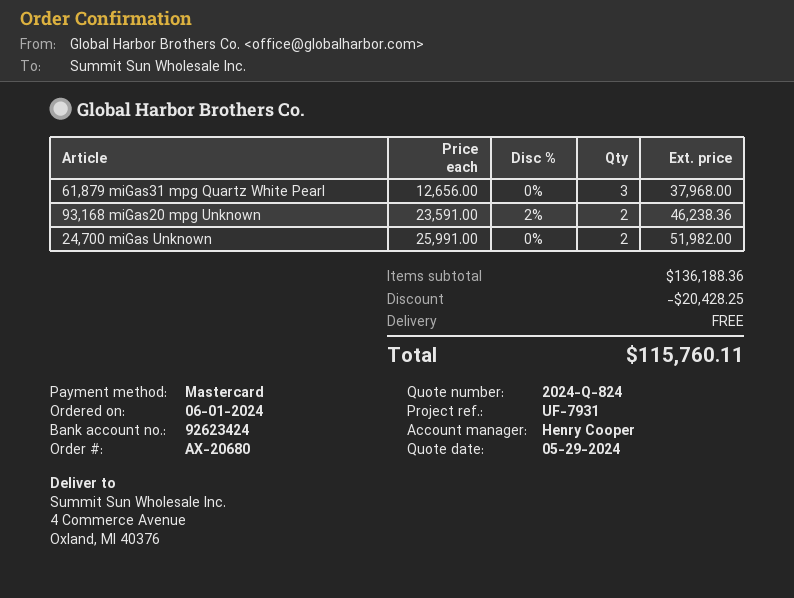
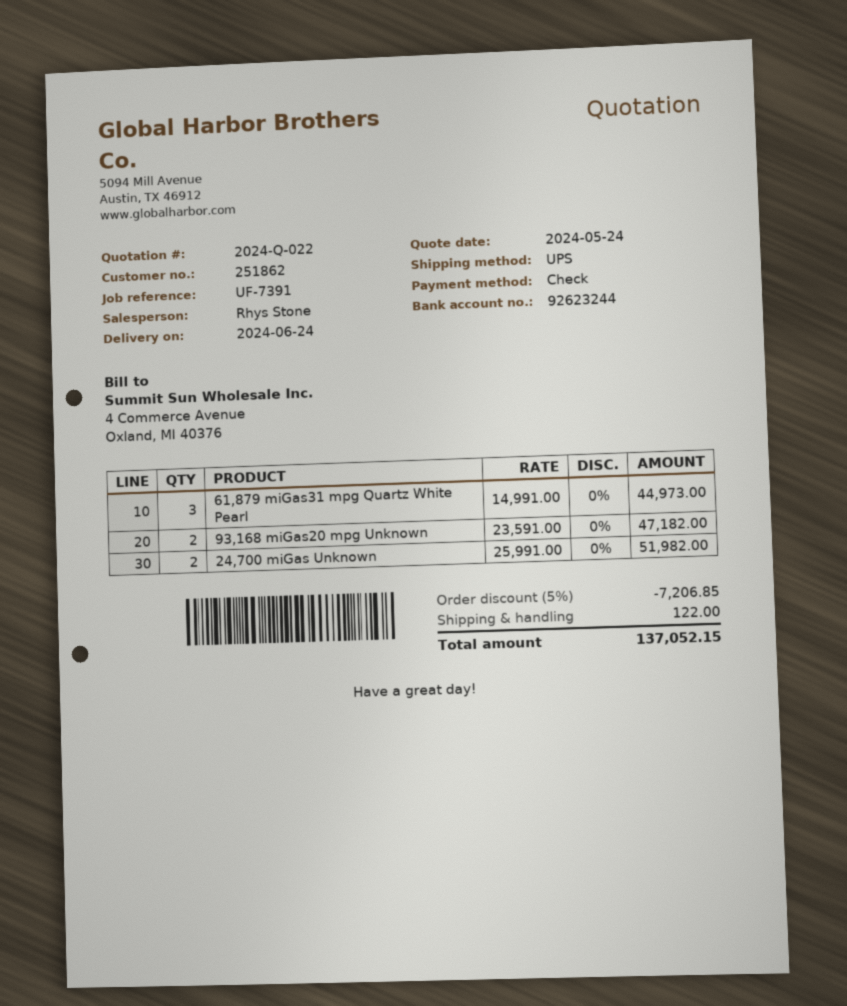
quote number: 2024-Q-824 -> 2024-Q-022
quote date: 2024-05-29 -> 2024-05-24
reference: UF-7931 -> UF-7391
sales rep: Henry Cooper -> Rhys Stone
payment method: Mastercard -> cheque
bank account: 92623424 -> 92623244
61,879 miGas31 mpg Quartz White Pearl: 3 x 12656.00 = 37968.00 -> 3 x 14991.00 = 44973.00
93,168 miGas20 mpg Unknown: 2 x 23591.00 - 2% = 46238.36 -> 2 x 23591.00 = 47182.00
discount: 20428.25 -> 7206.85
shipping: 0.00 -> 122.00
total: 115760.11 -> 137052.15

